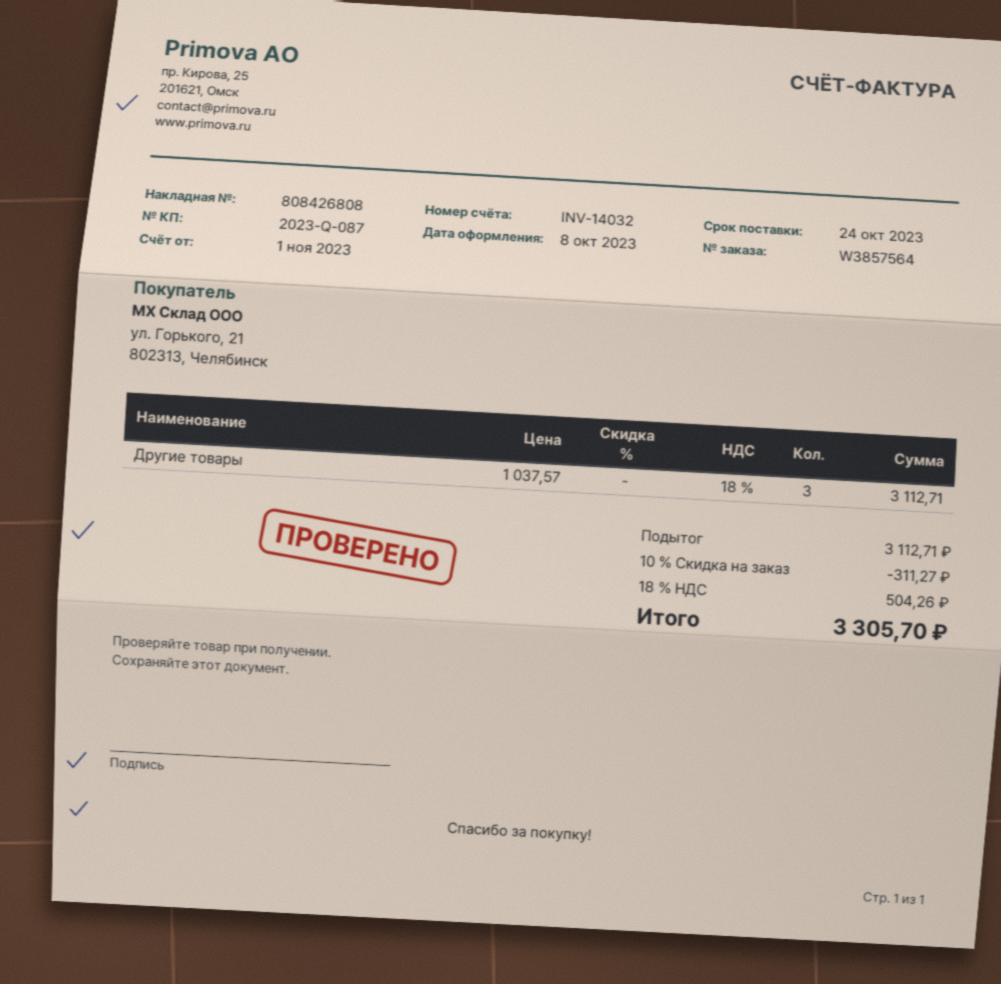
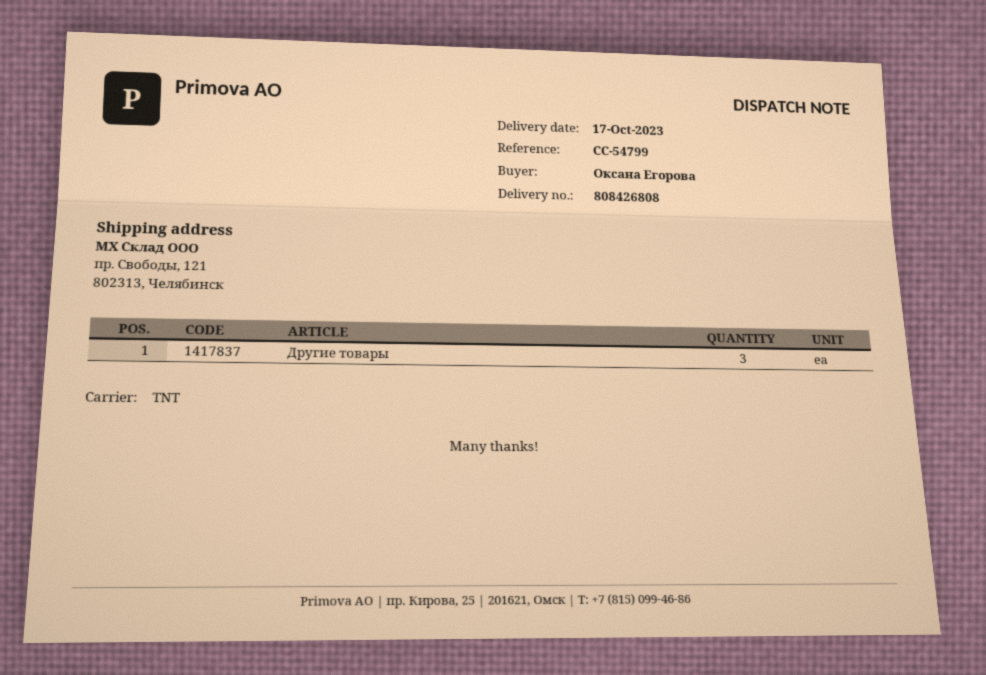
delivery date: 2023-10-24 -> 2023-10-17

